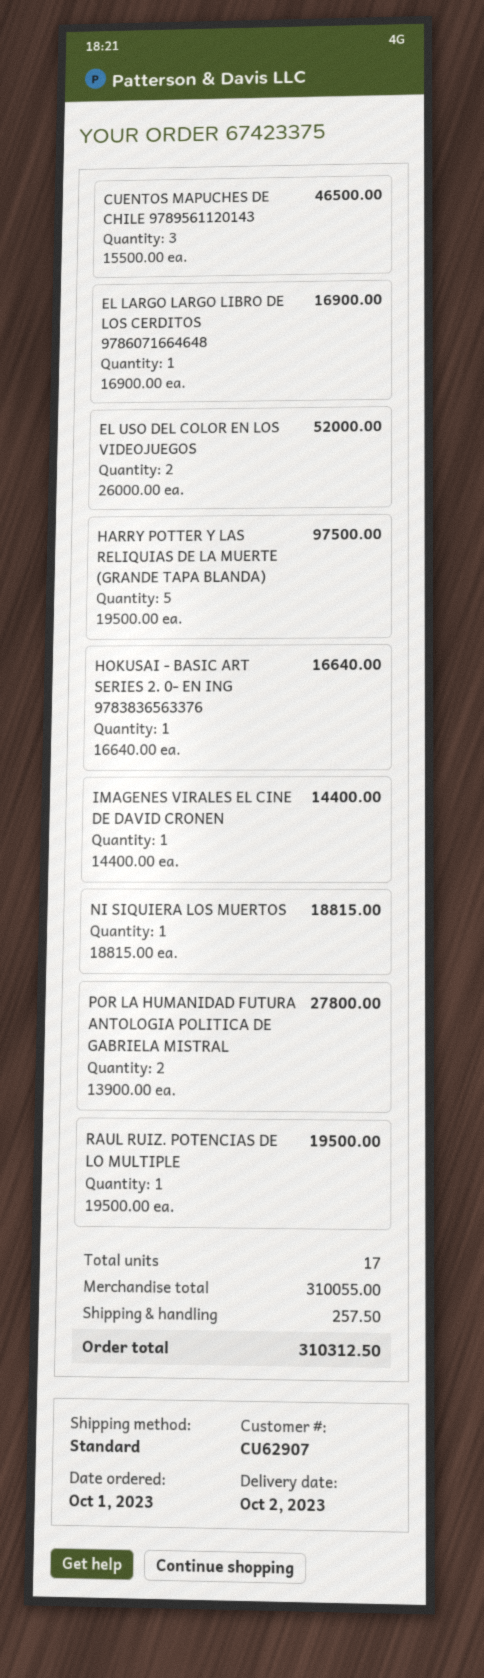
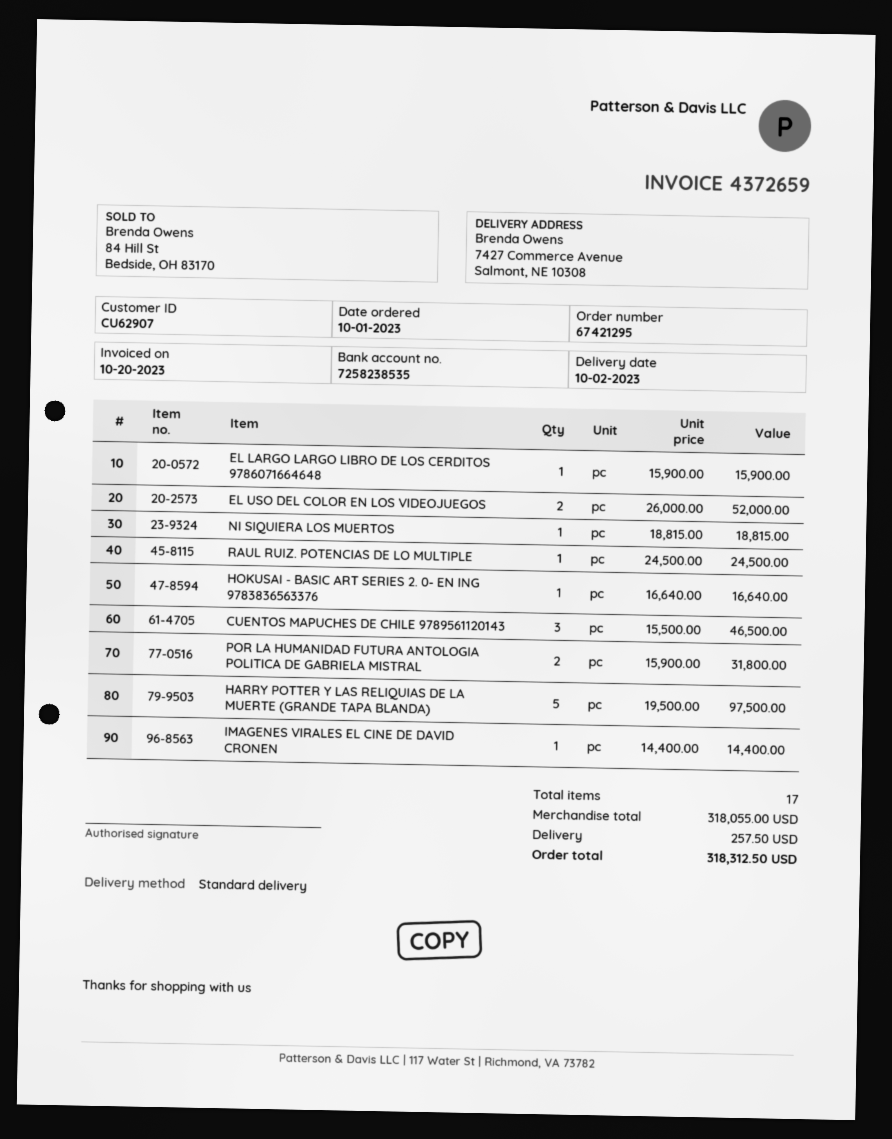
order number: 67423375 -> 67421295
EL LARGO LARGO LIBRO DE LOS CERDITOS 9786071664648: 1 x 16900.00 = 16900.00 -> 1 x 15900.00 = 15900.00
POR LA HUMANIDAD FUTURA ANTOLOGIA POLITICA DE GABRIELA MISTRAL: 2 x 13900.00 = 27800.00 -> 2 x 15900.00 = 31800.00
RAUL RUIZ. POTENCIAS DE LO MULTIPLE: 1 x 19500.00 = 19500.00 -> 1 x 24500.00 = 24500.00
subtotal: 310055.00 -> 318055.00
total: 310312.50 -> 318312.50

